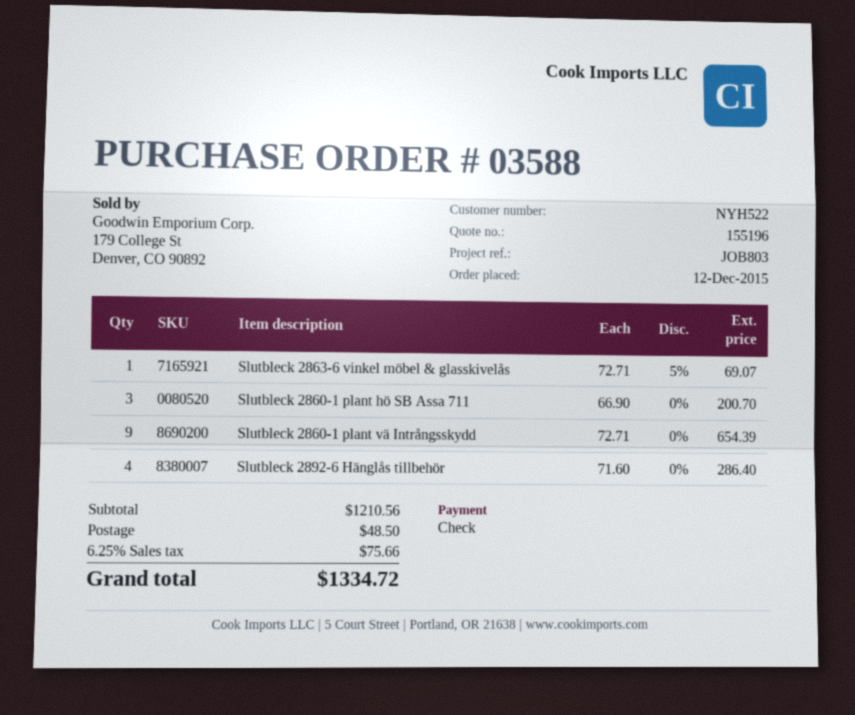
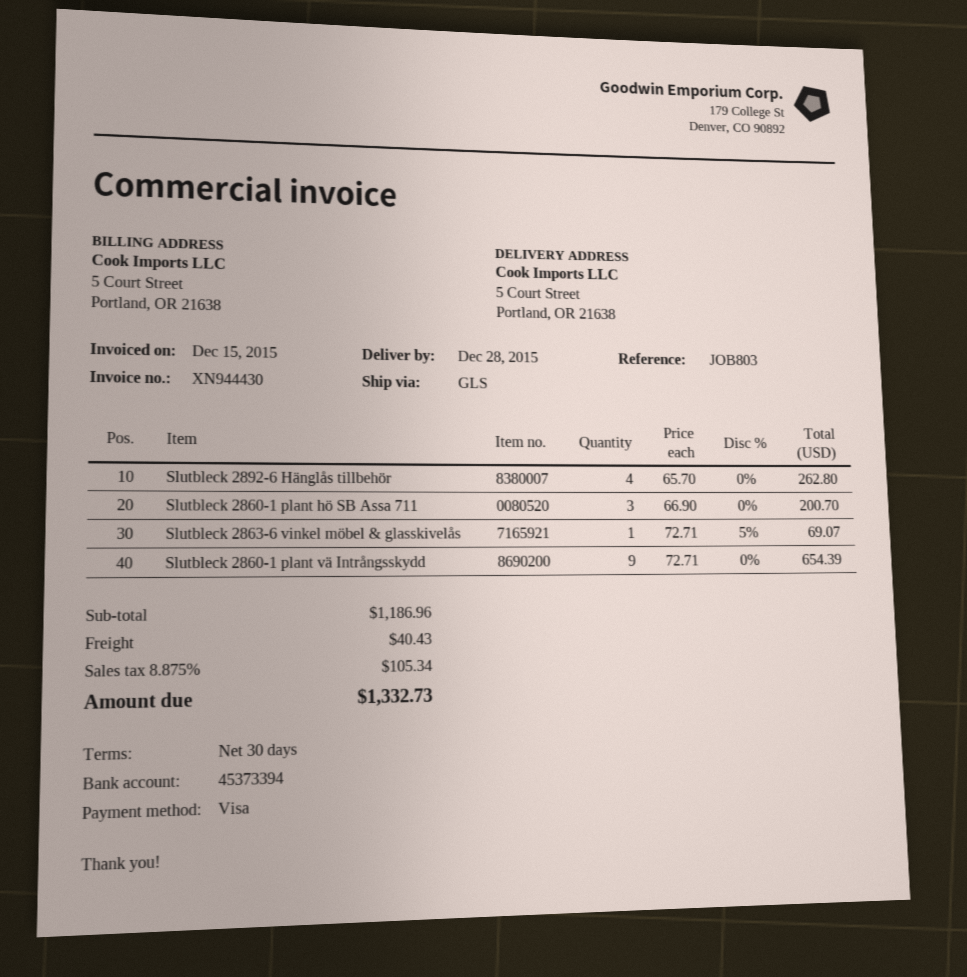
payment method: cheque -> Visa
Slutbleck 2892-6 Hänglås tillbehör: 4 x 71.60 = 286.40 -> 4 x 65.70 = 262.80
subtotal: 1210.56 -> 1186.96
shipping: 48.50 -> 40.43
tax: 6.25% = 75.66 -> 8.875% = 105.34
total: 1334.72 -> 1332.73

